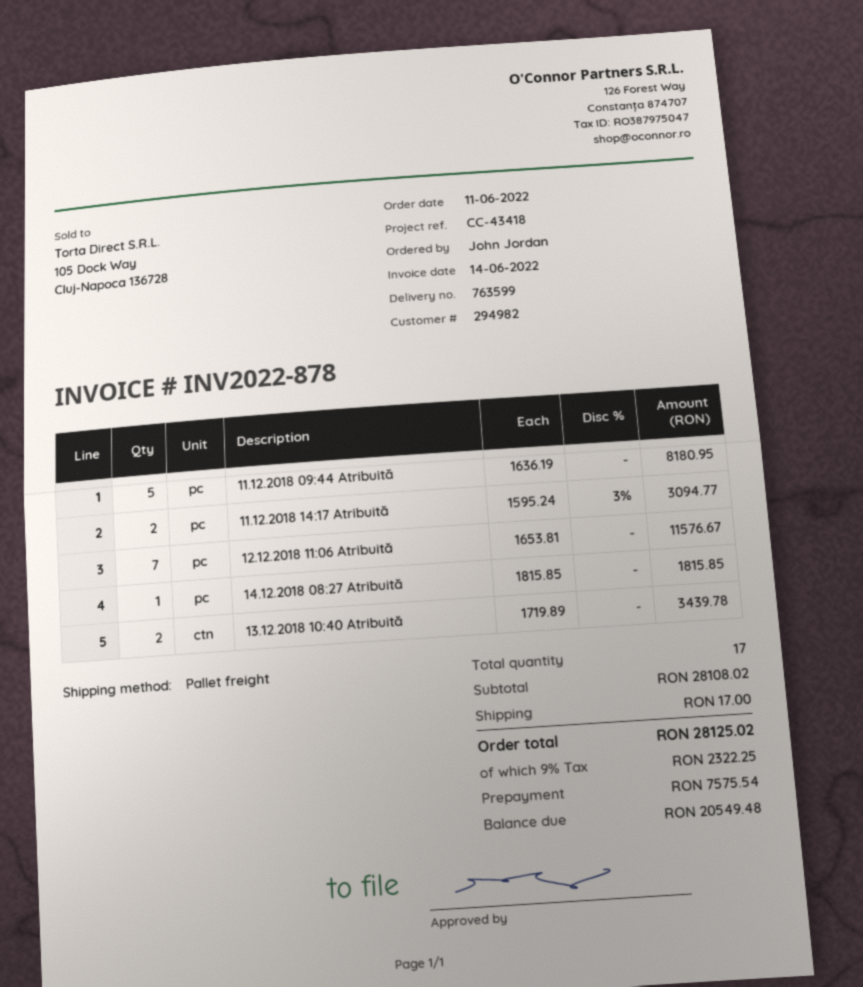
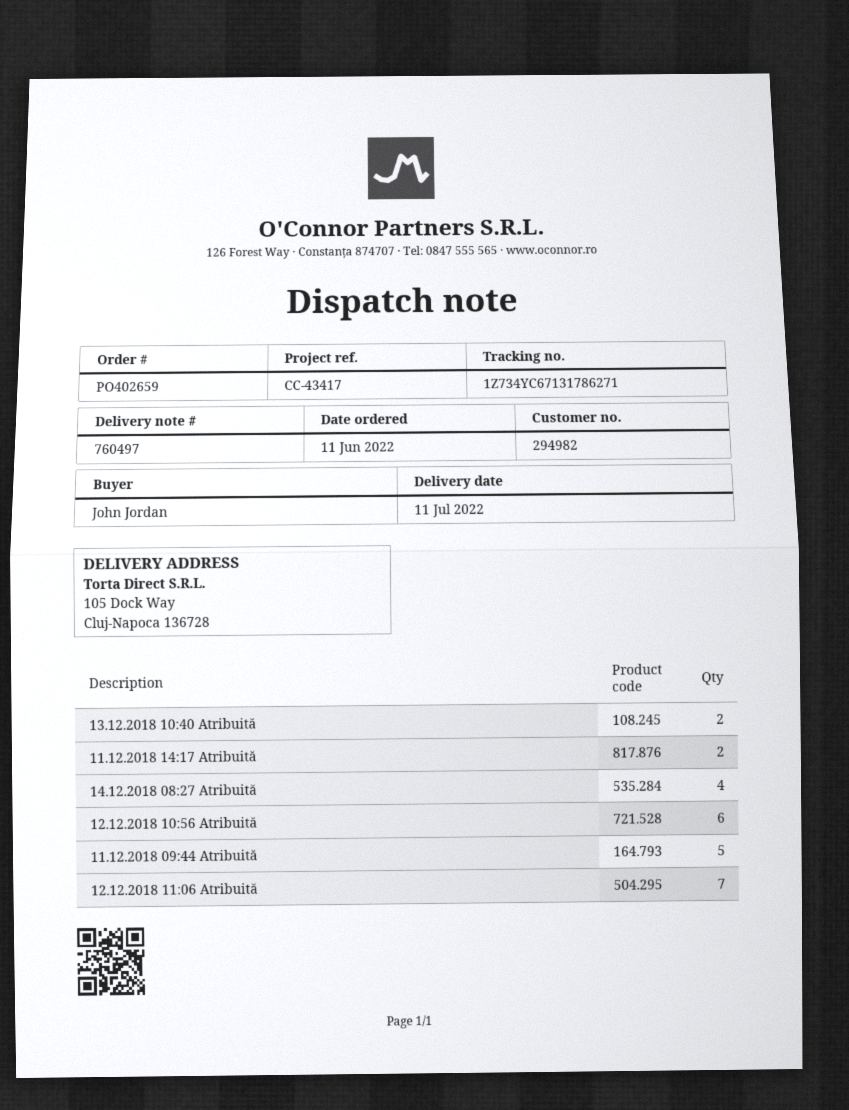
delivery note number: 763599 -> 760497
reference: CC-43418 -> CC-43417
14.12.2018 08:27 Atribuită: 1 -> 4
12.12.2018 10:56 Atribuită: none -> 6

